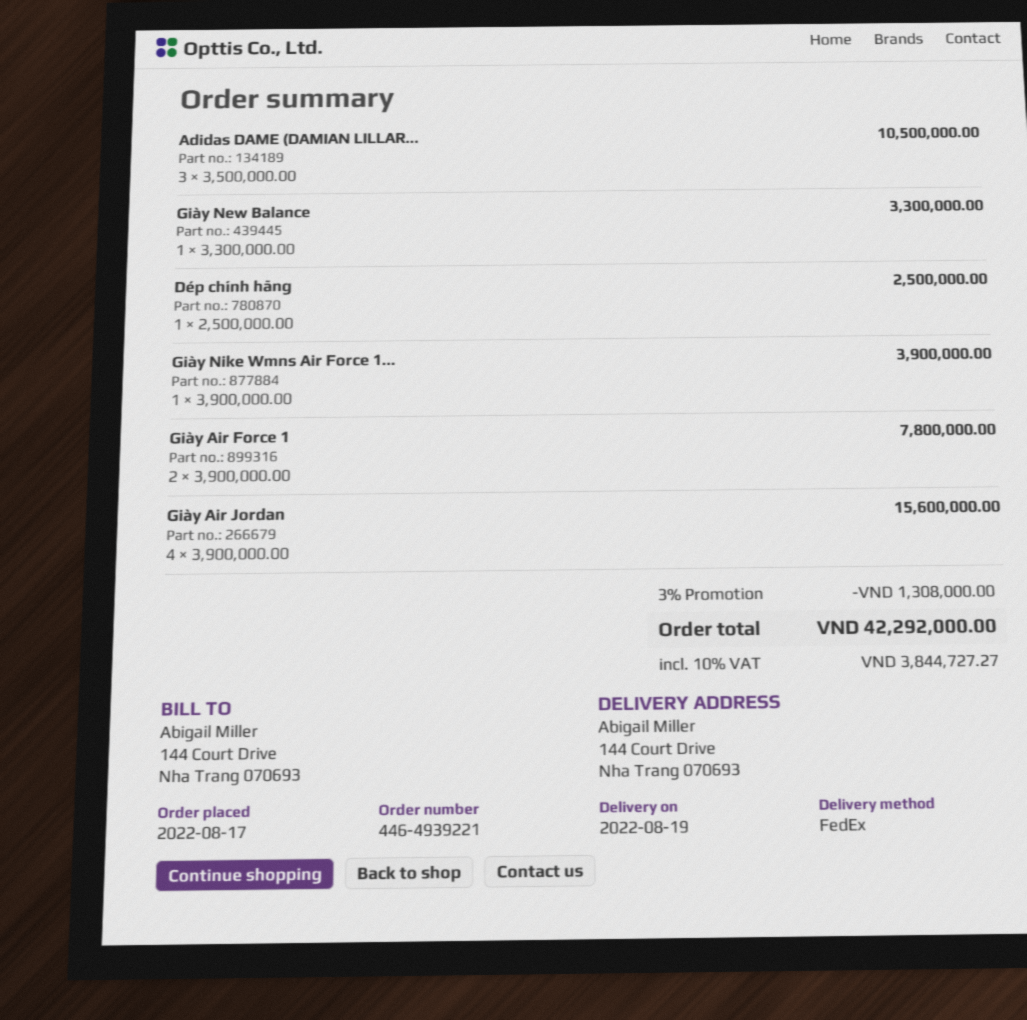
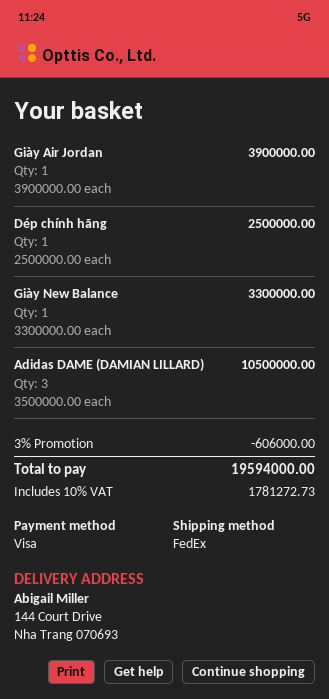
Giày Nike Wmns Air Force 1...: 1 x 3900000.00 = 3900000.00 -> none
Giày Air Force 1: 2 x 3900000.00 = 7800000.00 -> none
Giày Air Jordan: 4 x 3900000.00 = 15600000.00 -> 1 x 3900000.00 = 3900000.00
discount: 3% = 1308000.00 -> 3% = 606000.00
tax: 10% = 3844727.27 -> 10% = 1781272.73
total: 42292000.00 -> 19594000.00

